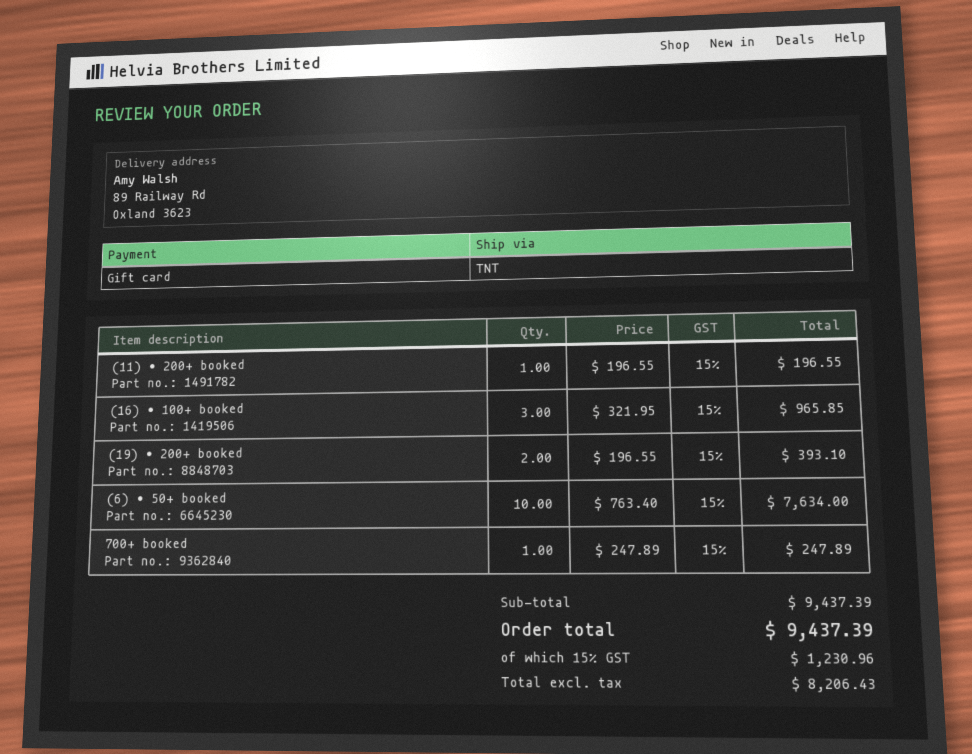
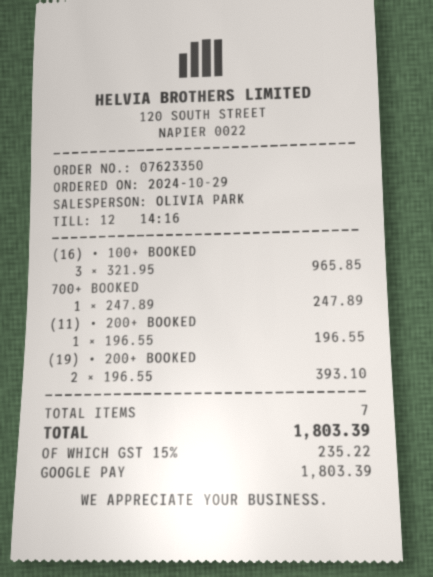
payment method: gift card -> Google Pay
(6) • 50+ booked: 10 x 763.40 = 7634.00 -> none
tax: 15% = 1230.96 -> 15% = 235.22
total: 9437.39 -> 1803.39

